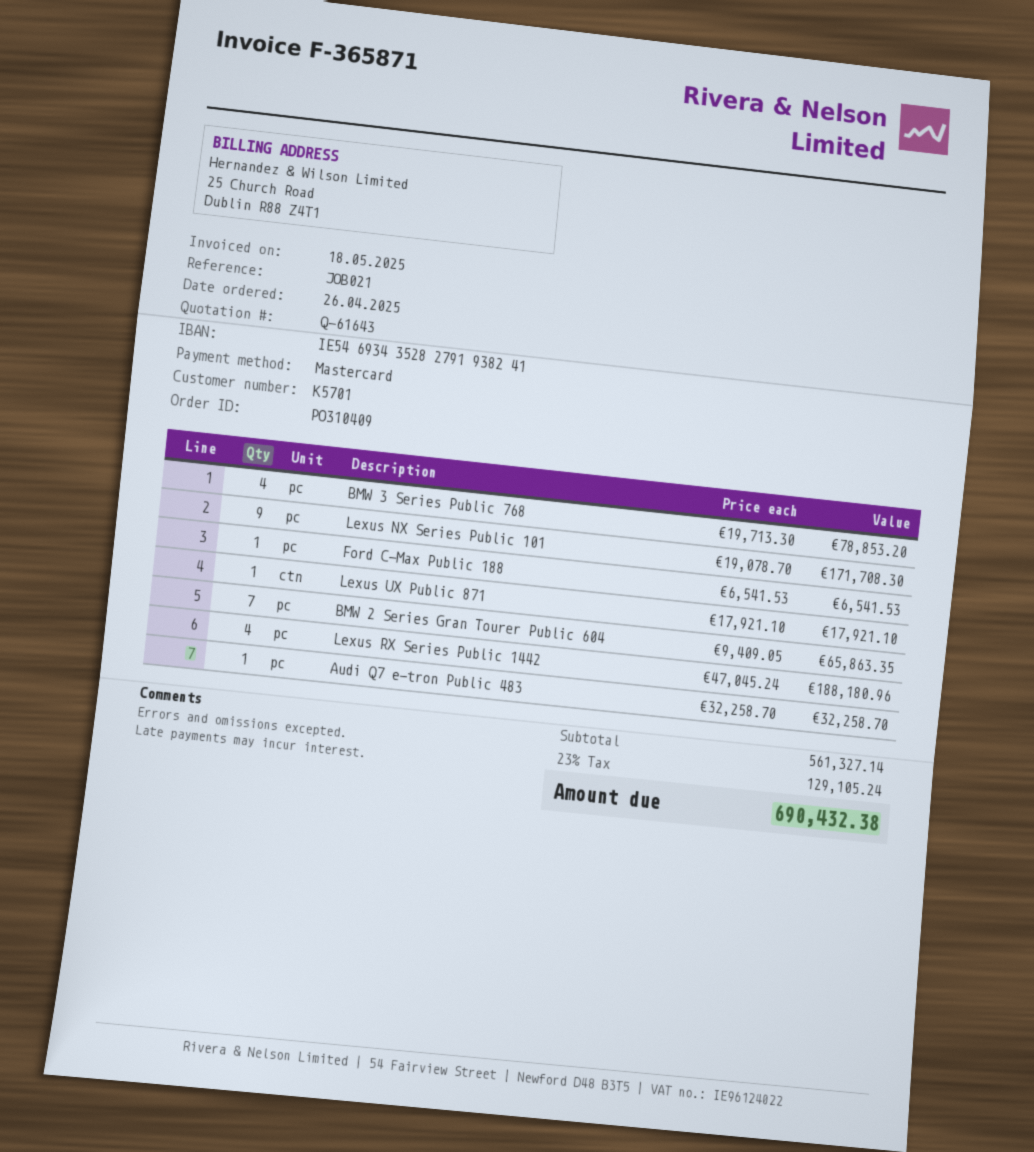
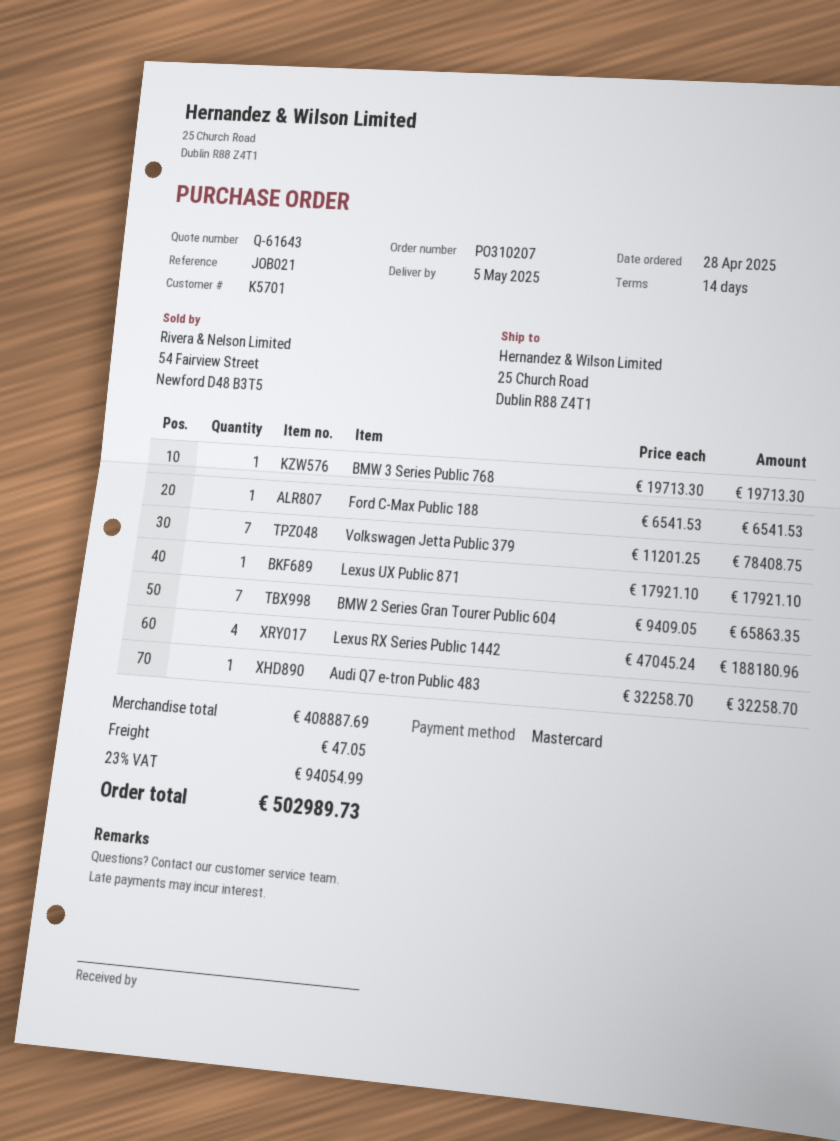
order number: PO310409 -> PO310207
order date: 2025-04-26 -> 2025-04-28
BMW 3 Series Public 768: 4 x 19713.30 = 78853.20 -> 1 x 19713.30 = 19713.30
Lexus NX Series Public 101: 9 x 19078.70 = 171708.30 -> none
Volkswagen Jetta Public 379: none -> 7 x 11201.25 = 78408.75
subtotal: 561327.14 -> 408887.69
shipping: none -> 47.05
tax: 23% = 129105.24 -> 23% = 94054.99
total: 690432.38 -> 502989.73

